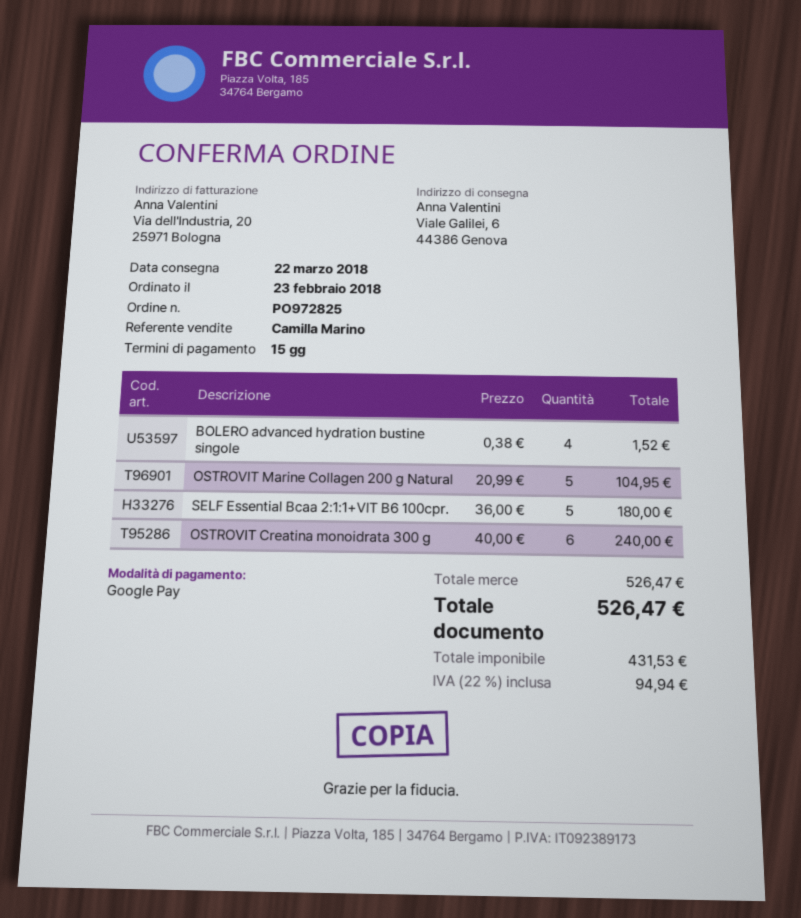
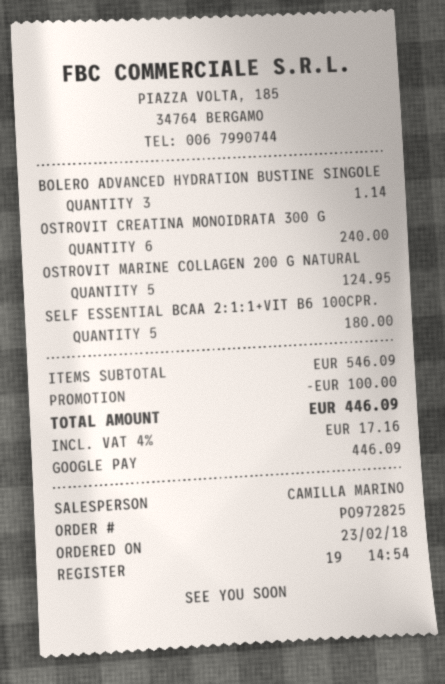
BOLERO advanced hydration bustine singole: 4 for 1.52 -> 3 for 1.14
OSTROVIT Marine Collagen 200 g Natural: 5 for 104.95 -> 5 for 124.95
subtotal: 526.47 -> 546.09
discount: none -> 100.00
tax: 22% = 94.94 -> 4% = 17.16
total: 526.47 -> 446.09

